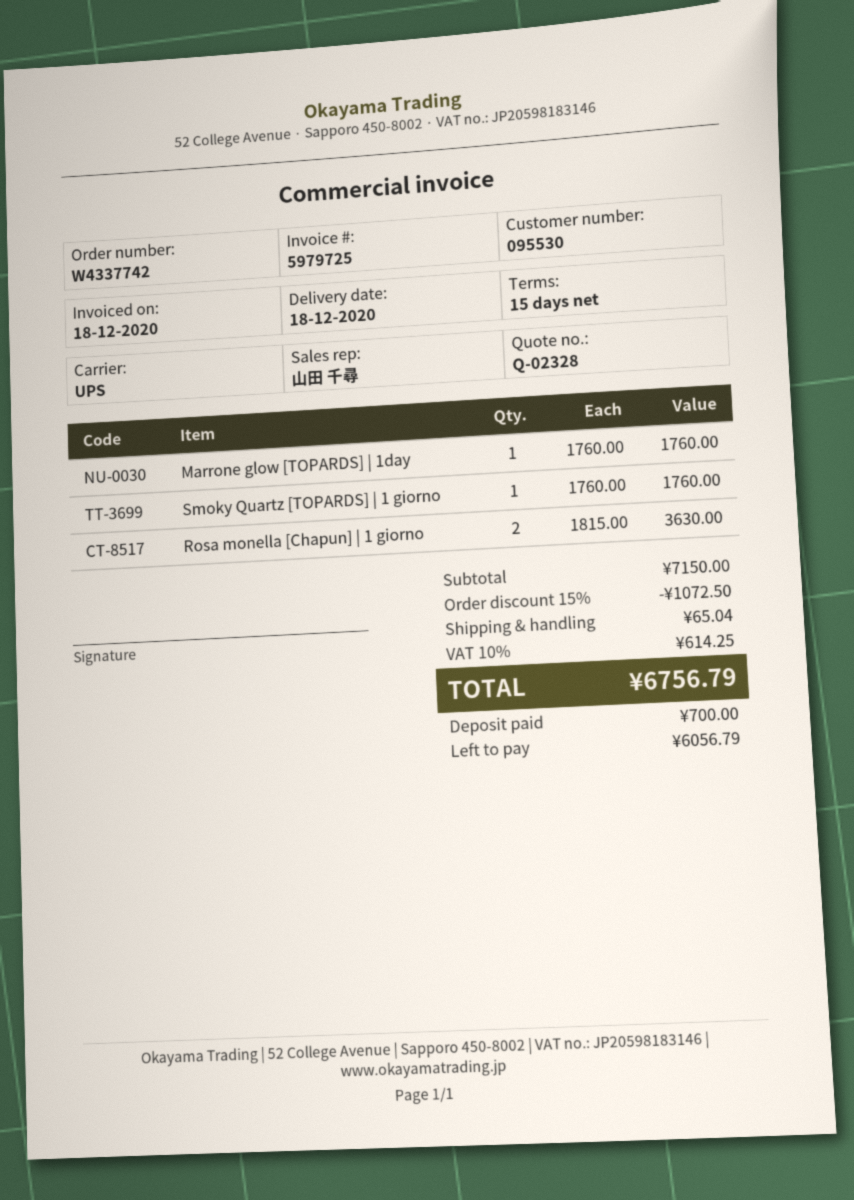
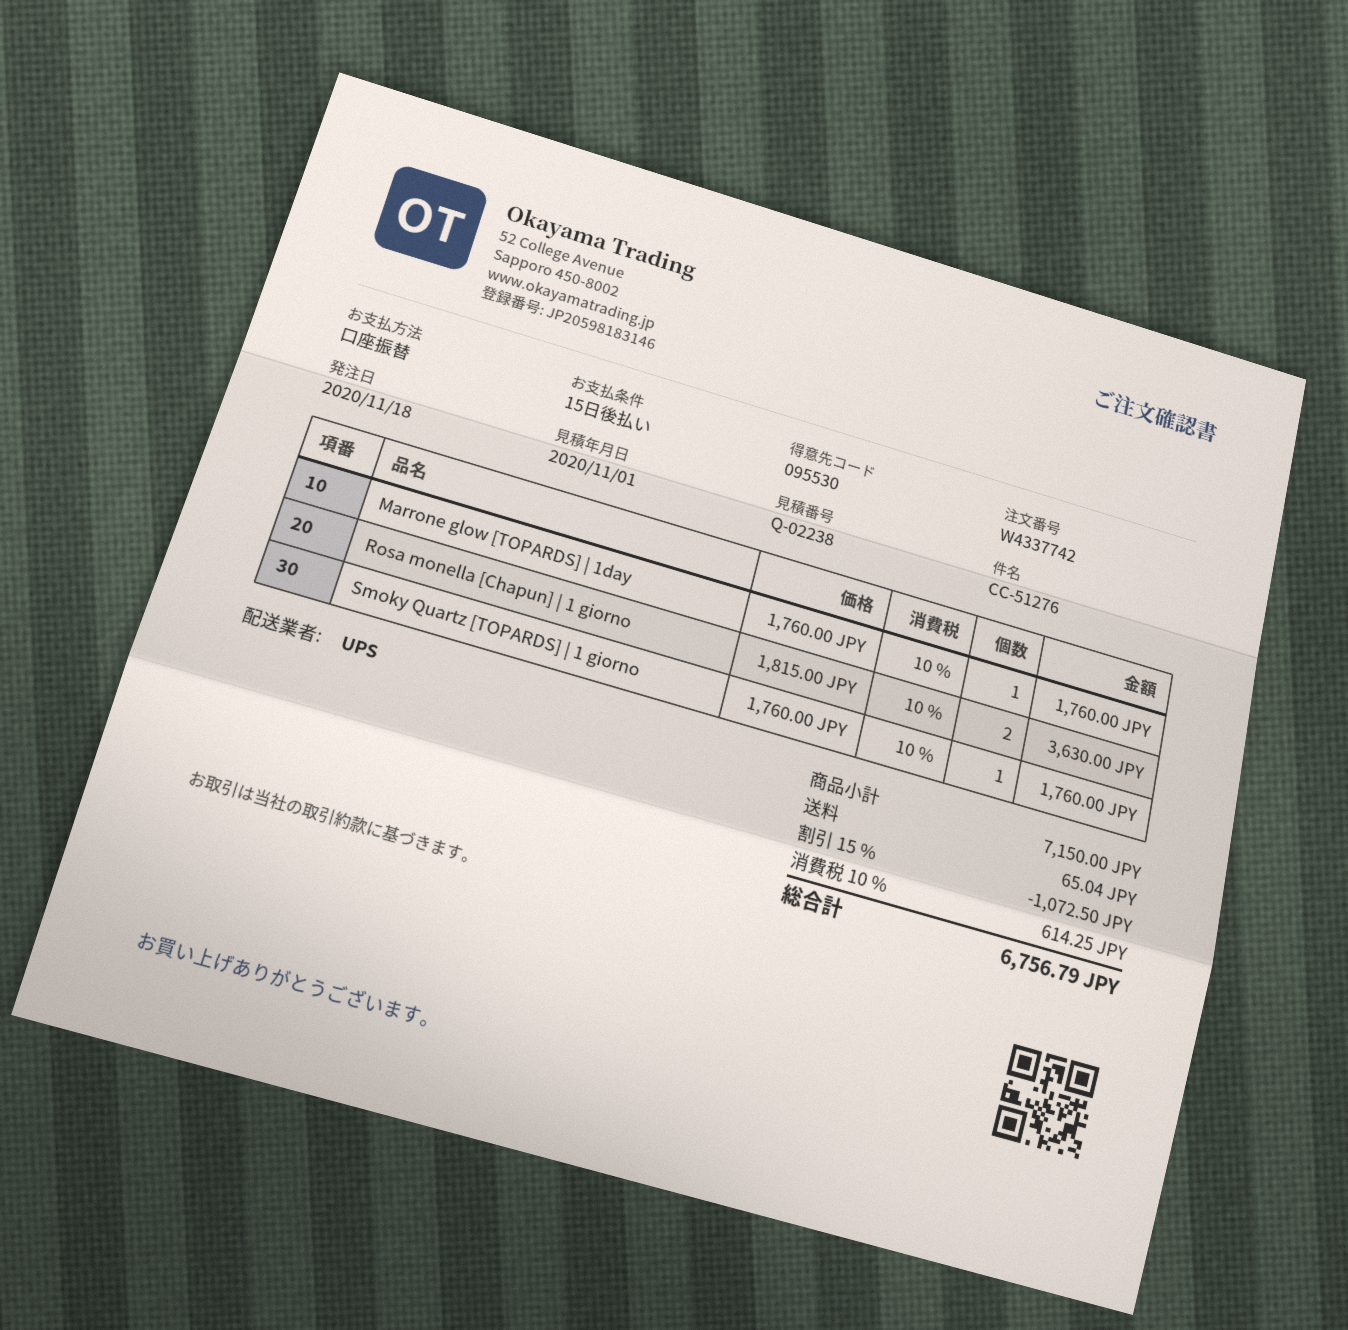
quote number: Q-02328 -> Q-02238

